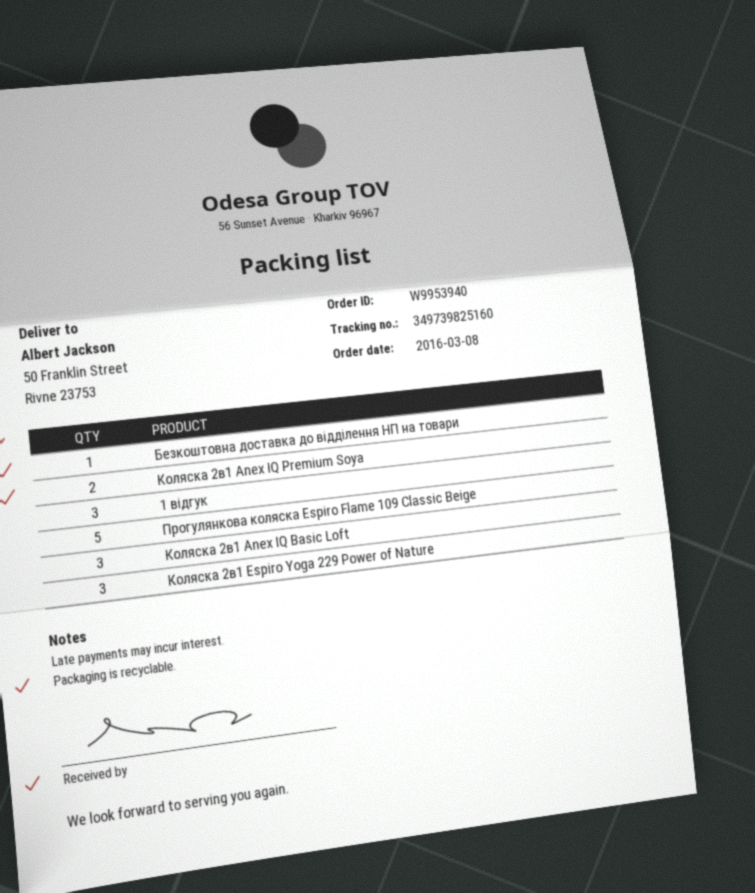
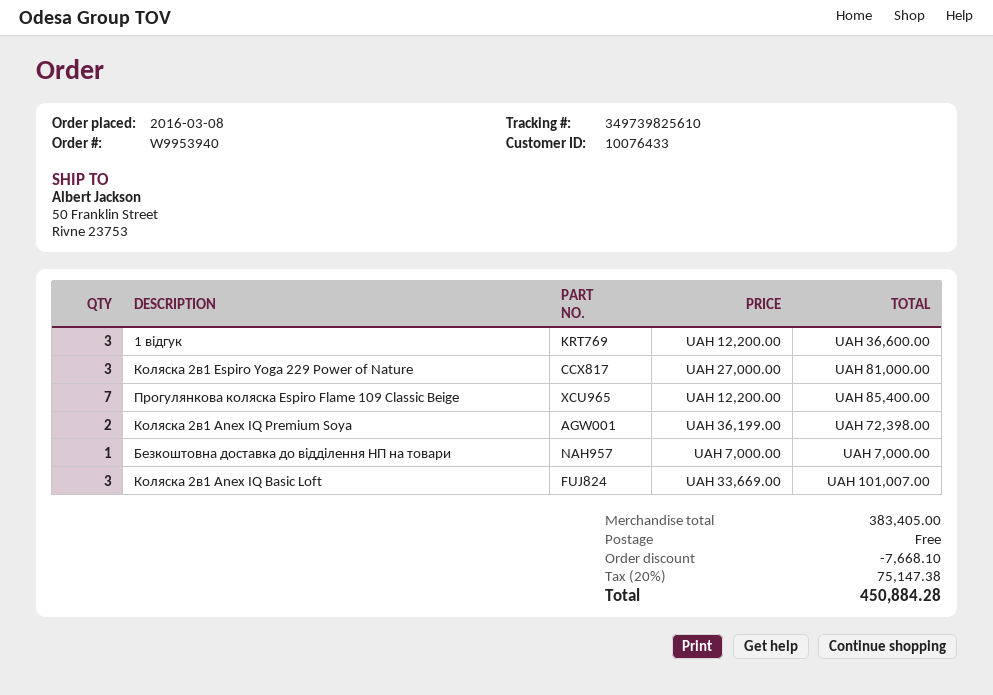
tracking number: 349739825160 -> 349739825610
Прогулянкова коляска Espiro Flame 109 Classic Beige: 5 -> 7

